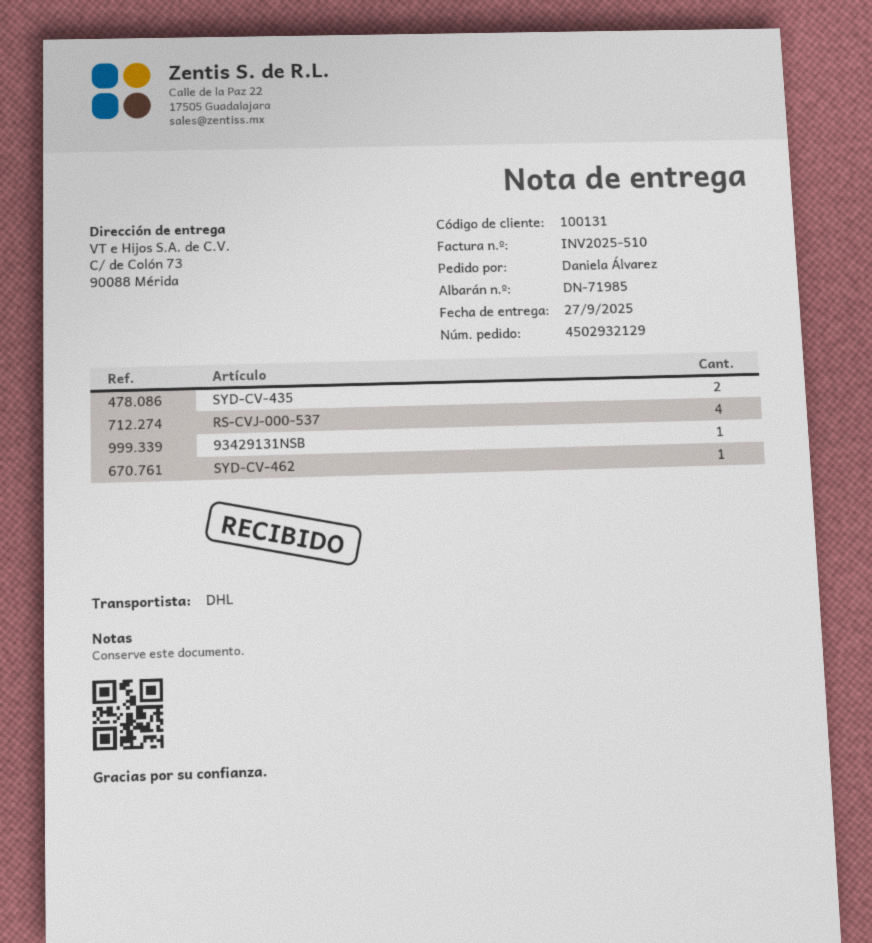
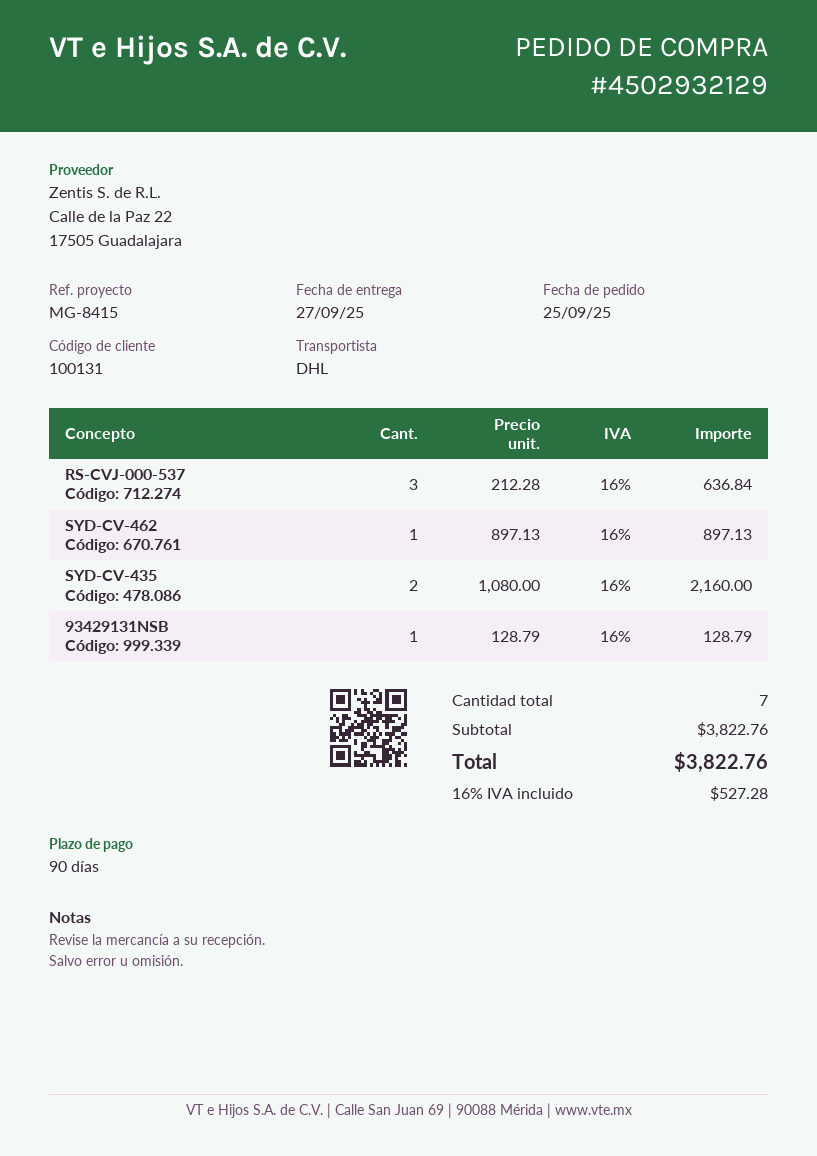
RS-CVJ-000-537: 4 -> 3

